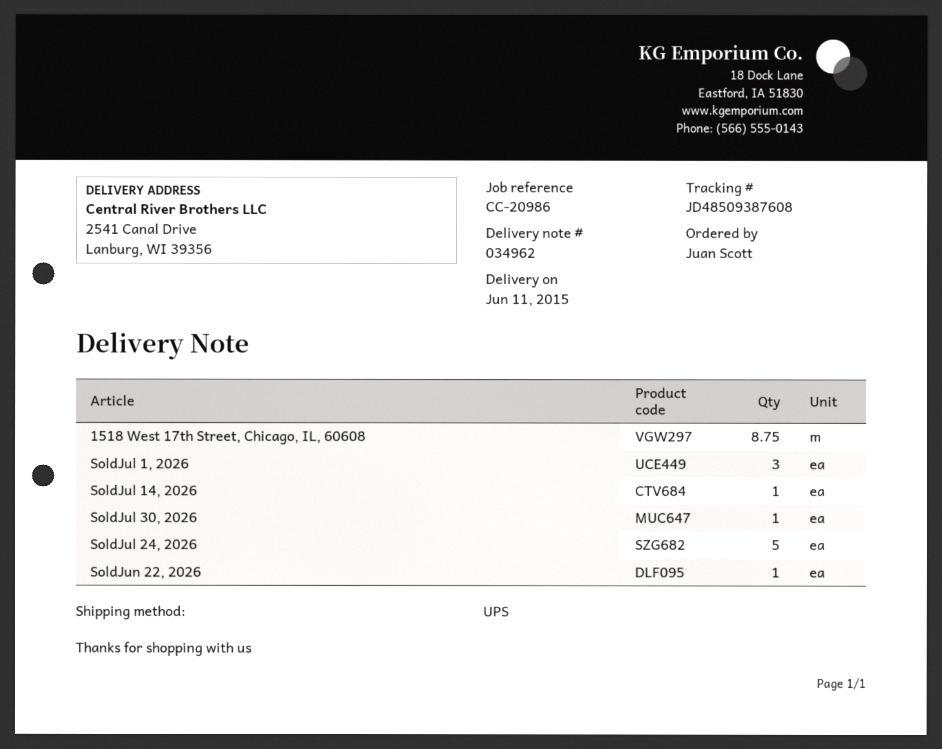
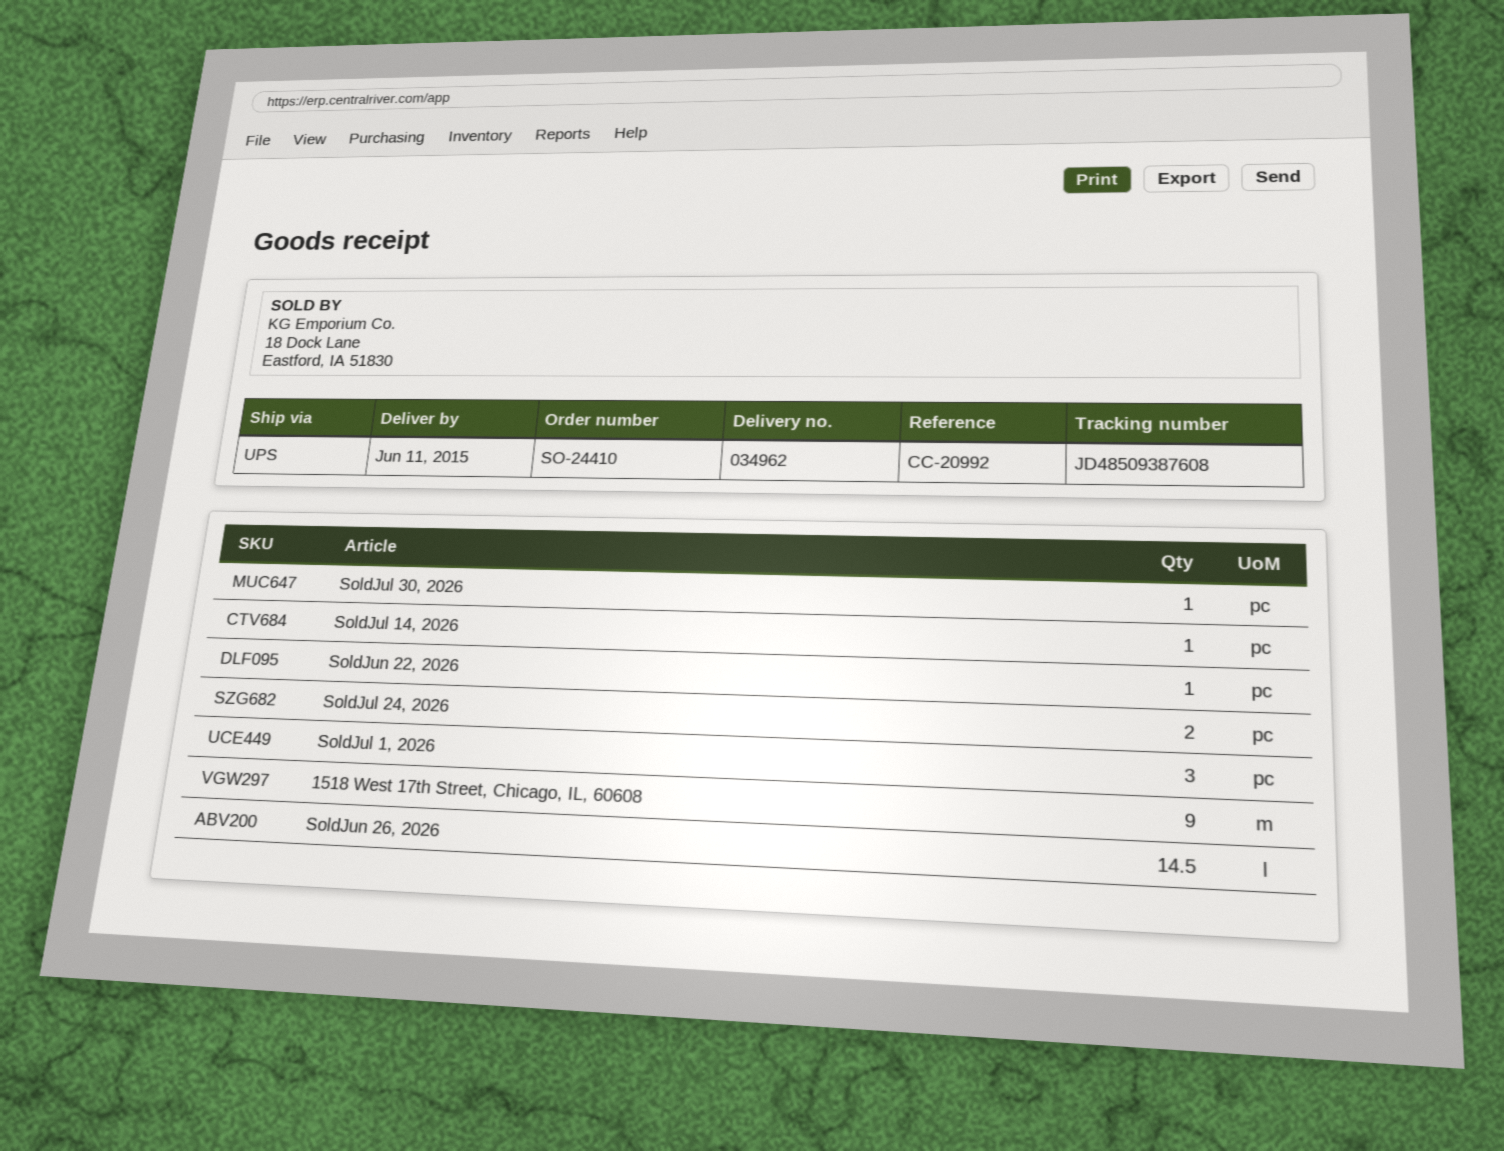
reference: CC-20986 -> CC-20992
1518 West 17th Street, Chicago, IL, 60608: 8.75 -> 9
SoldJul 24, 2026: 5 -> 2
SoldJun 26, 2026: none -> 14.5

